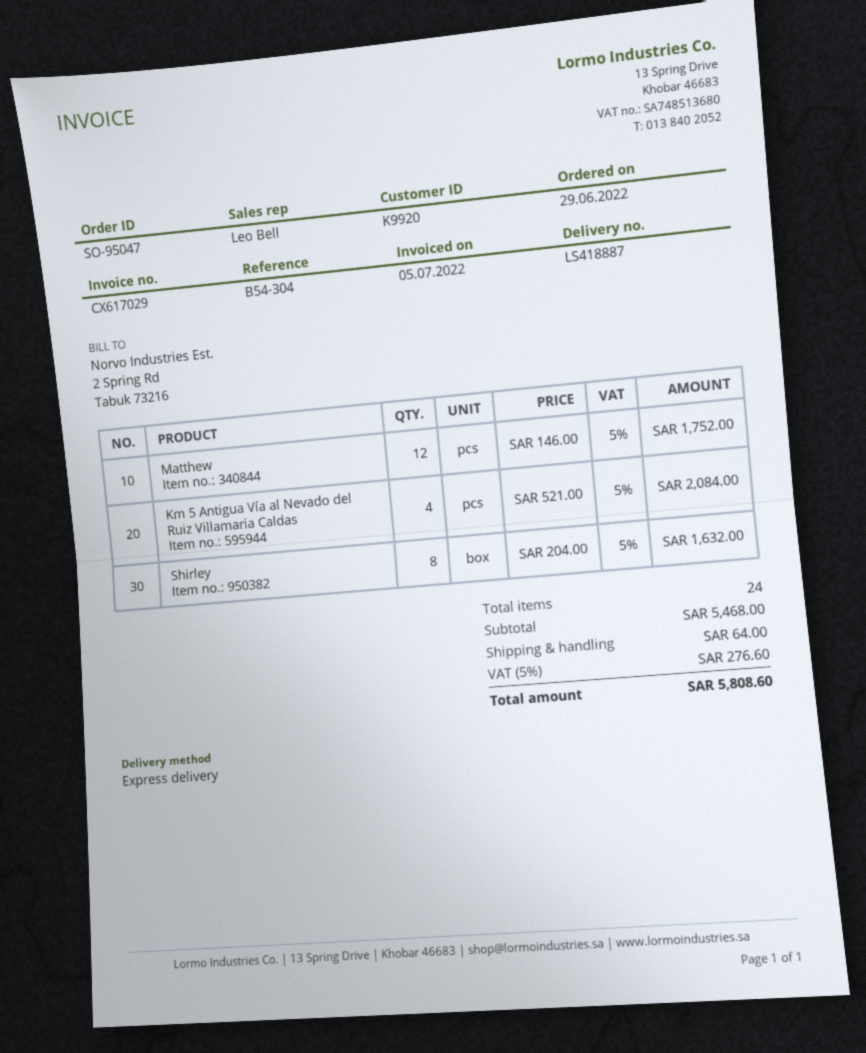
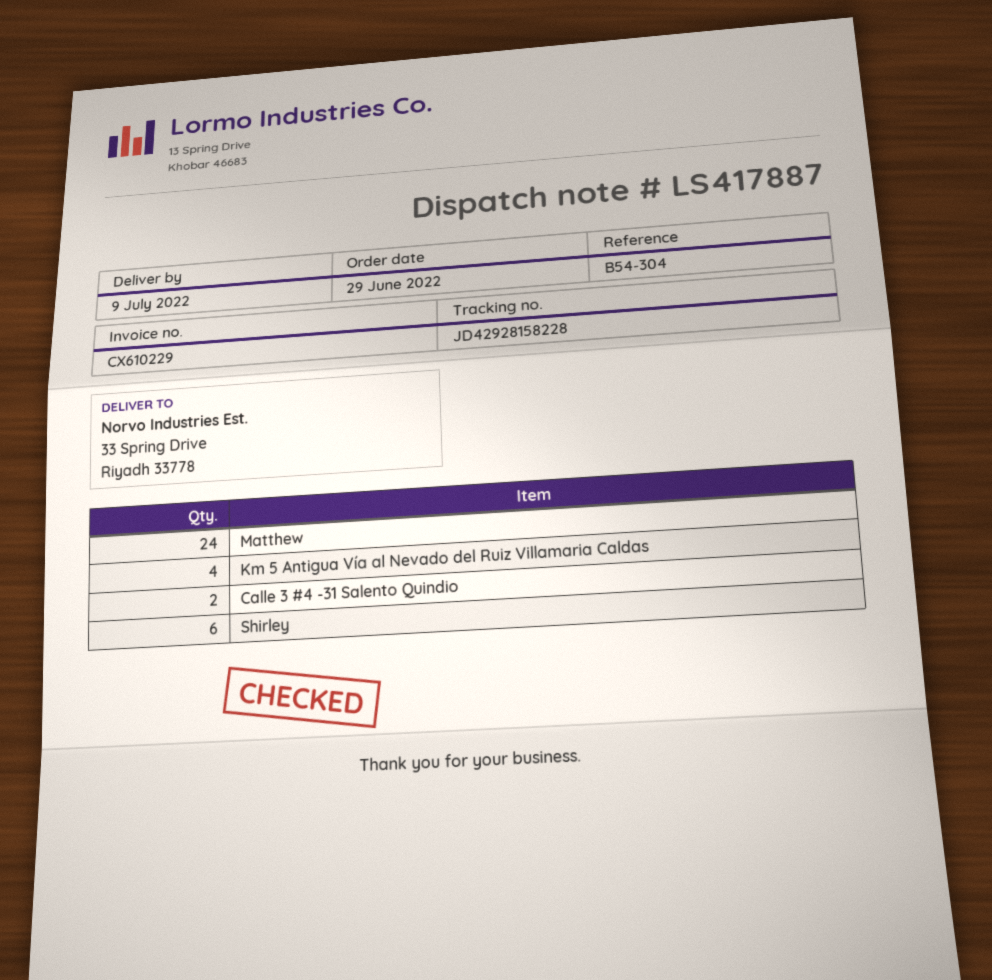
delivery note number: LS418887 -> LS417887
invoice number: CX617029 -> CX610229
Matthew: 12 -> 24
Shirley: 8 -> 6
Calle 3 #4 -31 Salento Quindio: none -> 2

